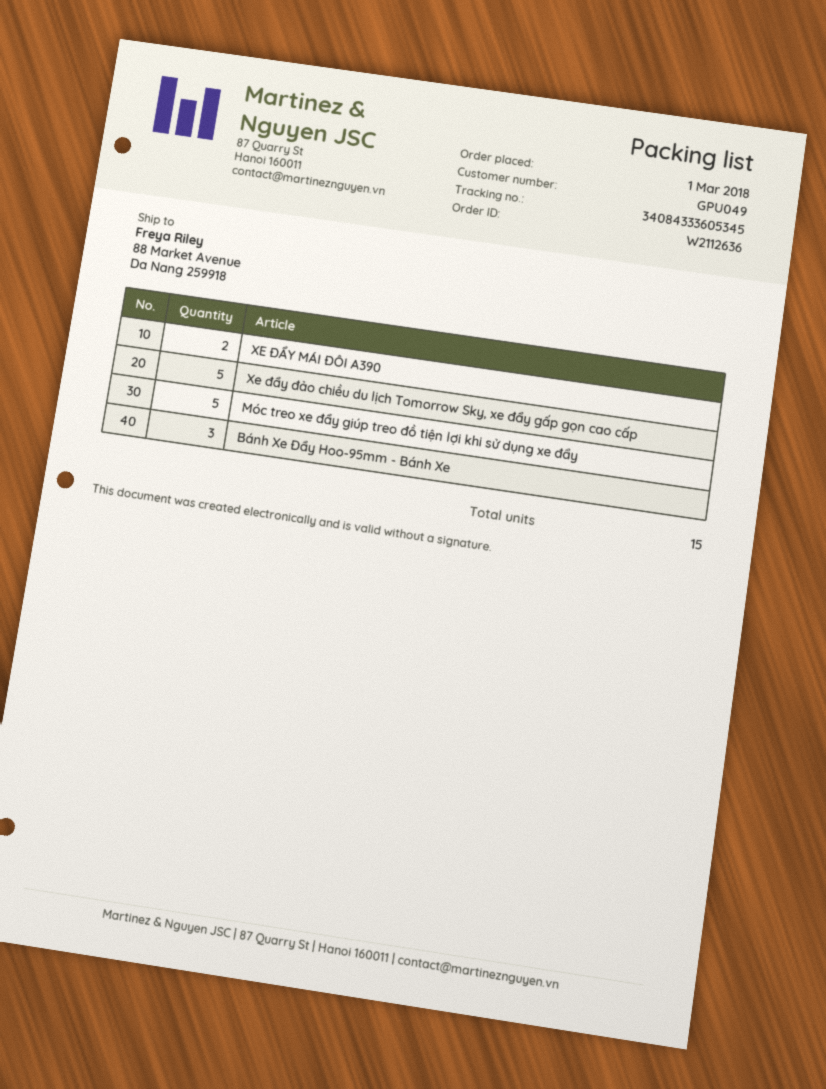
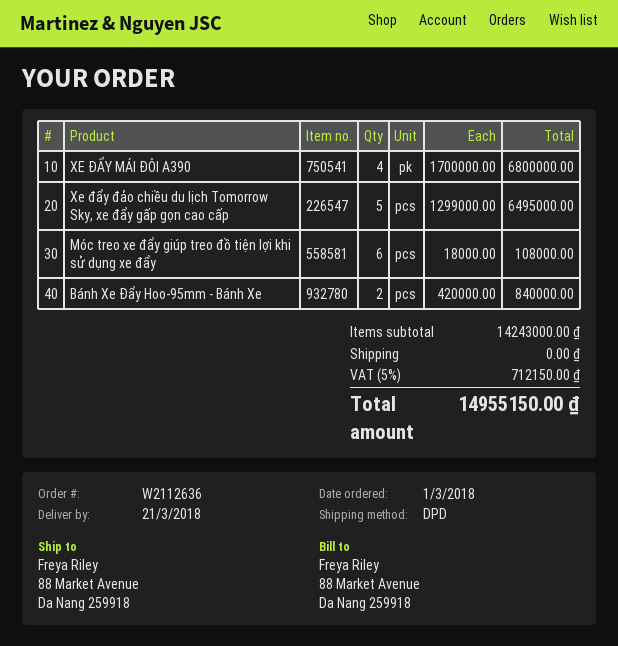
XE ĐẨY MÁI ĐÔI A390: 2 -> 4
Móc treo xe đẩy giúp treo đồ tiện lợi khi sử dụng xe đẩy: 5 -> 6
Bánh Xe Đẩy Hoo-95mm - Bánh Xe: 3 -> 2

